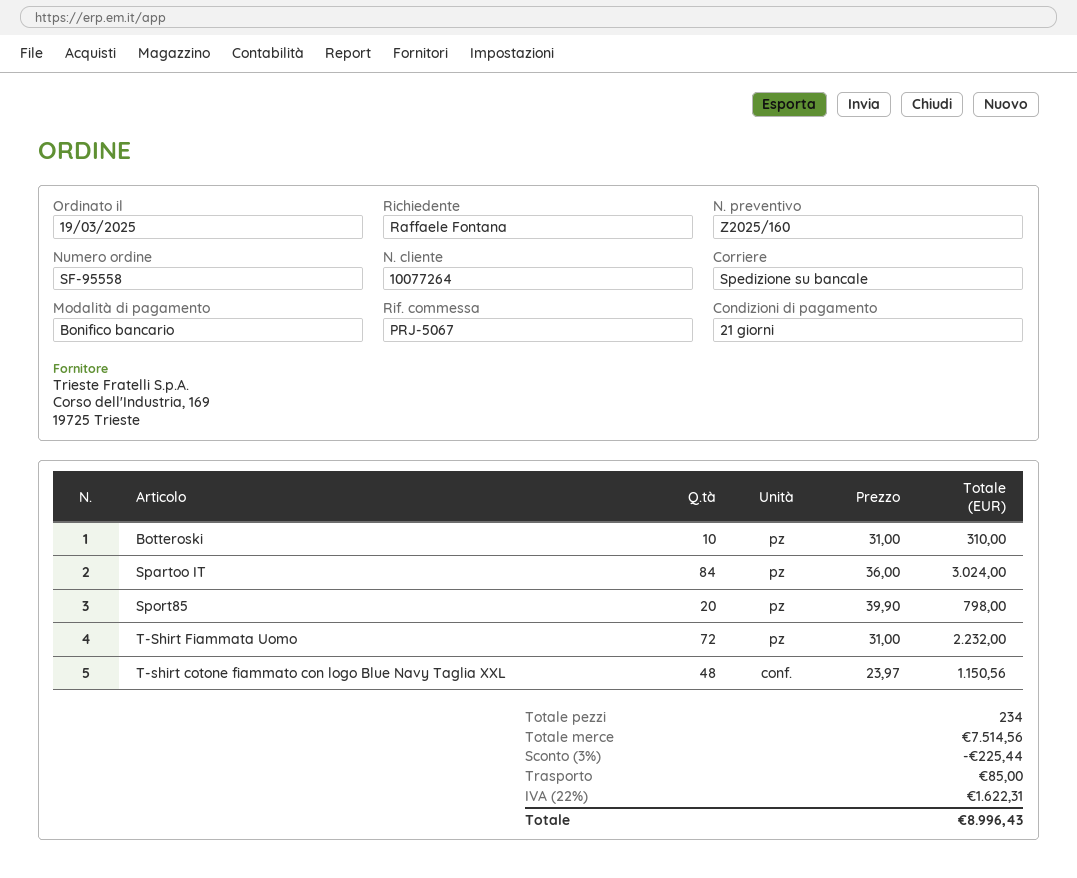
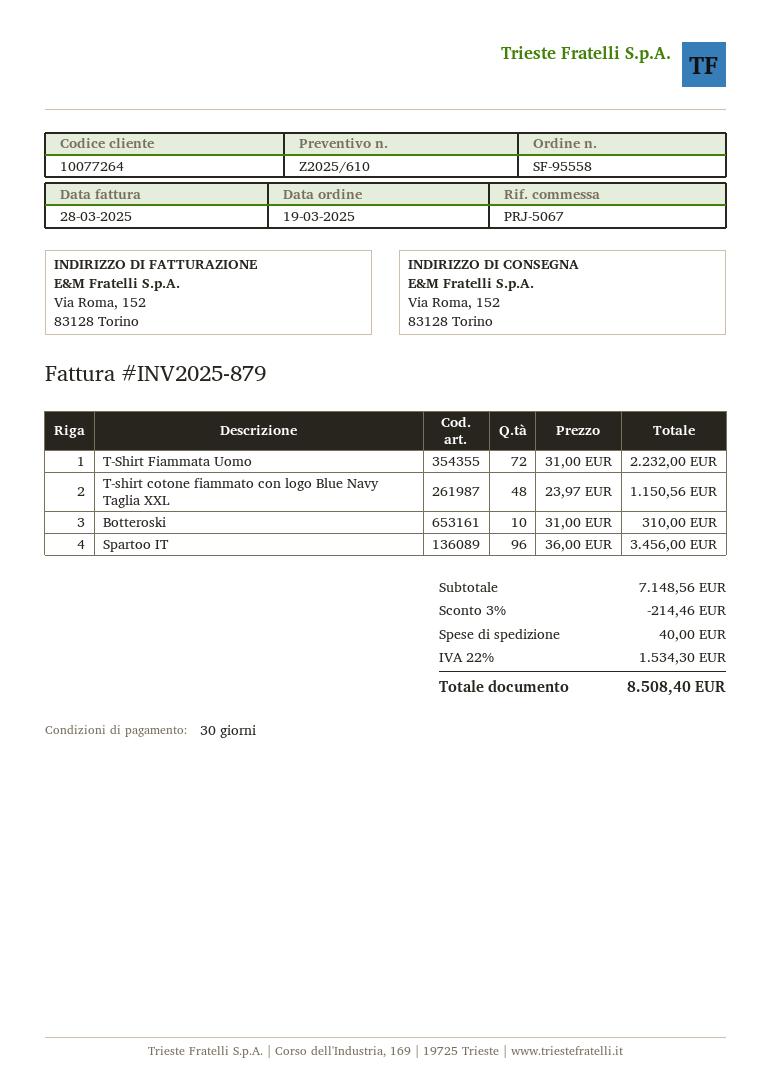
quote number: Z2025/160 -> Z2025/610
payment terms: 21 days -> 30 days
Spartoo IT: 84 x 36.00 = 3024.00 -> 96 x 36.00 = 3456.00
Sport85: 20 x 39.90 = 798.00 -> none
subtotal: 7514.56 -> 7148.56
discount: 3% = 225.44 -> 3% = 214.46
shipping: 85.00 -> 40.00
tax: 22% = 1622.31 -> 22% = 1534.30
total: 8996.43 -> 8508.40

